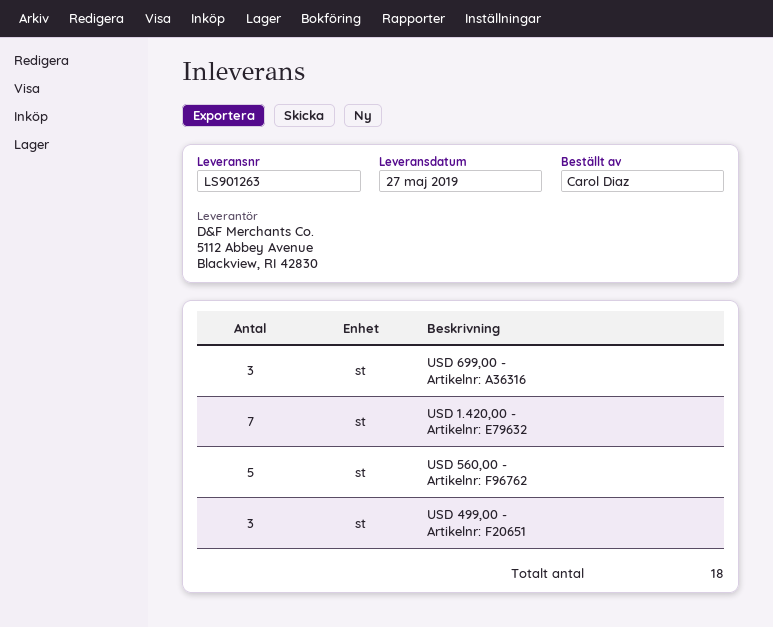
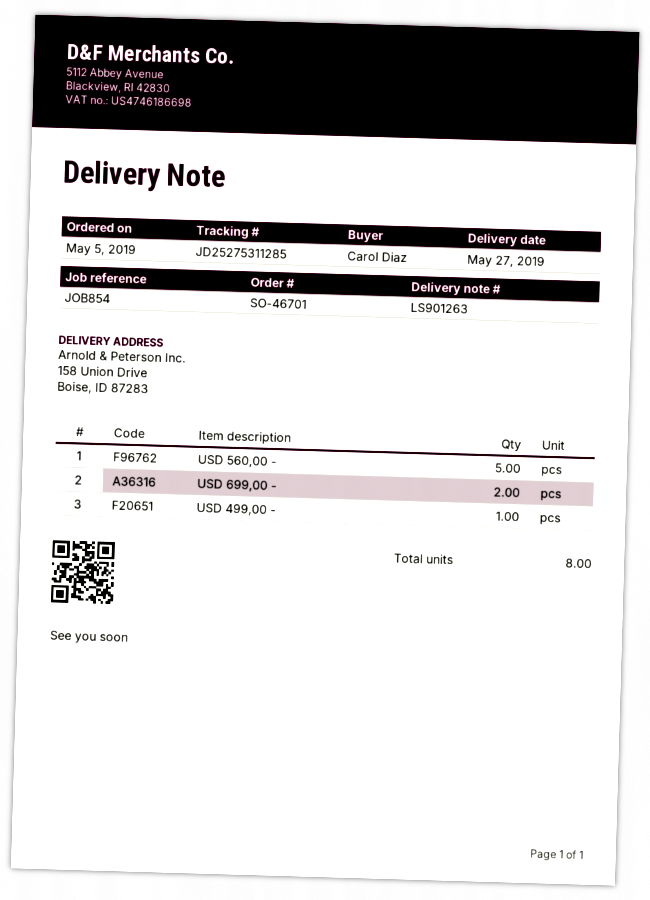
USD 699,00 -: 3 -> 2
USD 1.420,00 -: 7 -> none
USD 499,00 -: 3 -> 1
total quantity: 18 -> 8

